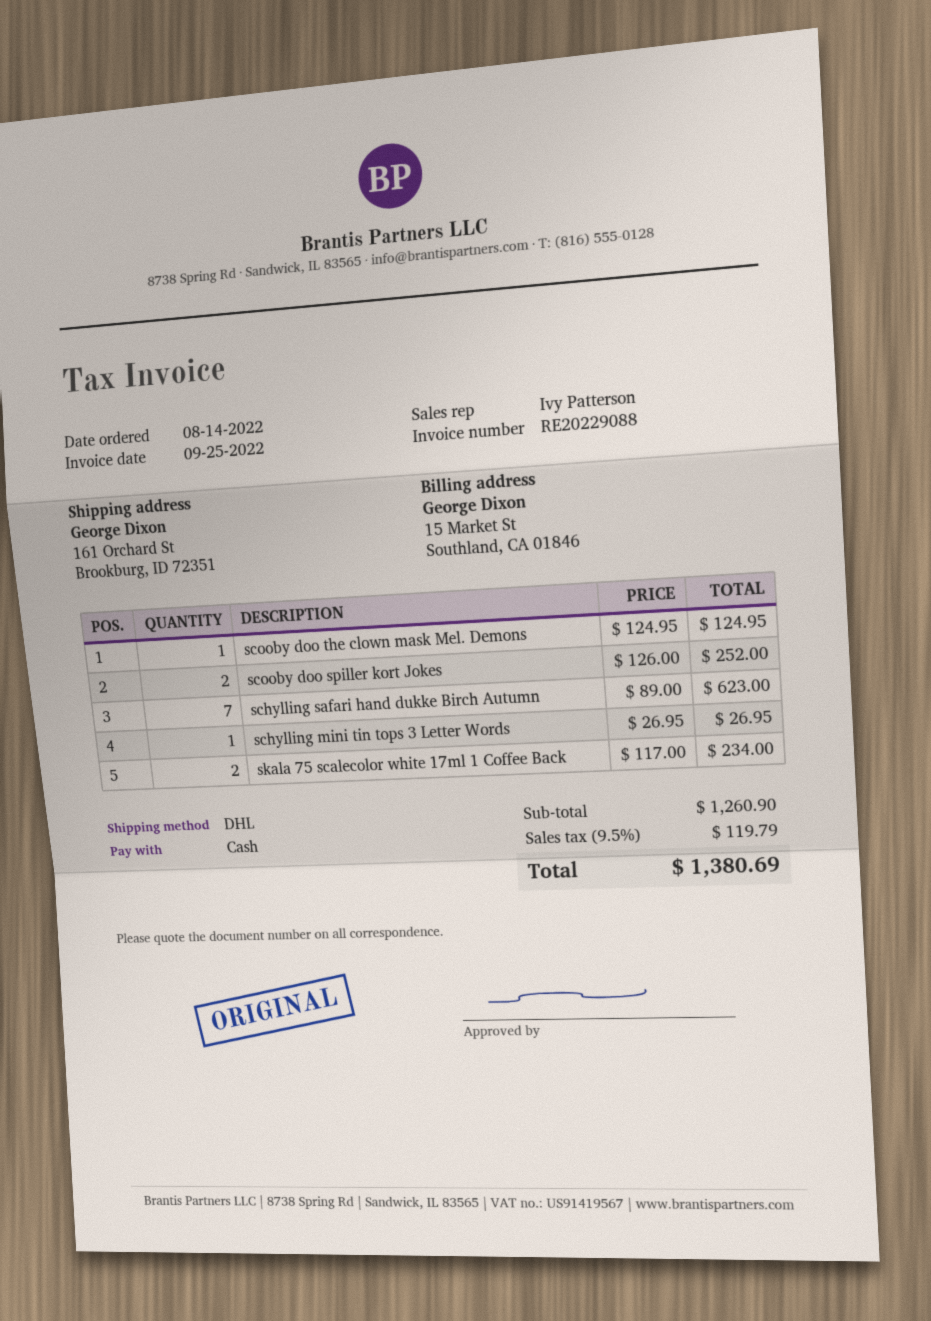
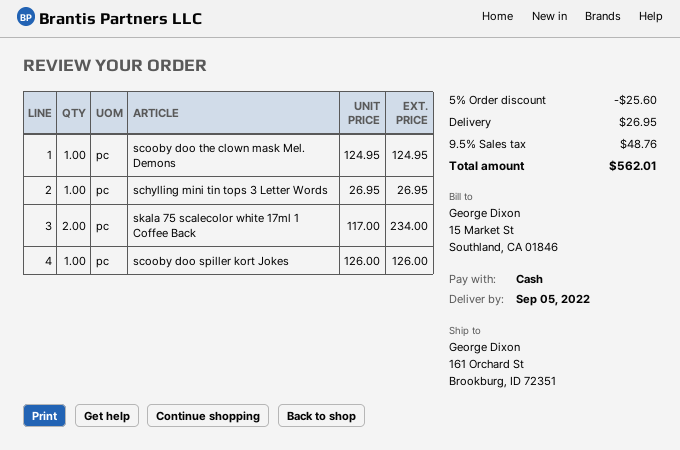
scooby doo spiller kort Jokes: 2 x 126.00 = 252.00 -> 1 x 126.00 = 126.00
schylling safari hand dukke Birch Autumn: 7 x 89.00 = 623.00 -> none
discount: none -> 5% = 25.60
shipping: none -> 26.95
tax: 9.5% = 119.79 -> 9.5% = 48.76
total: 1380.69 -> 562.01

